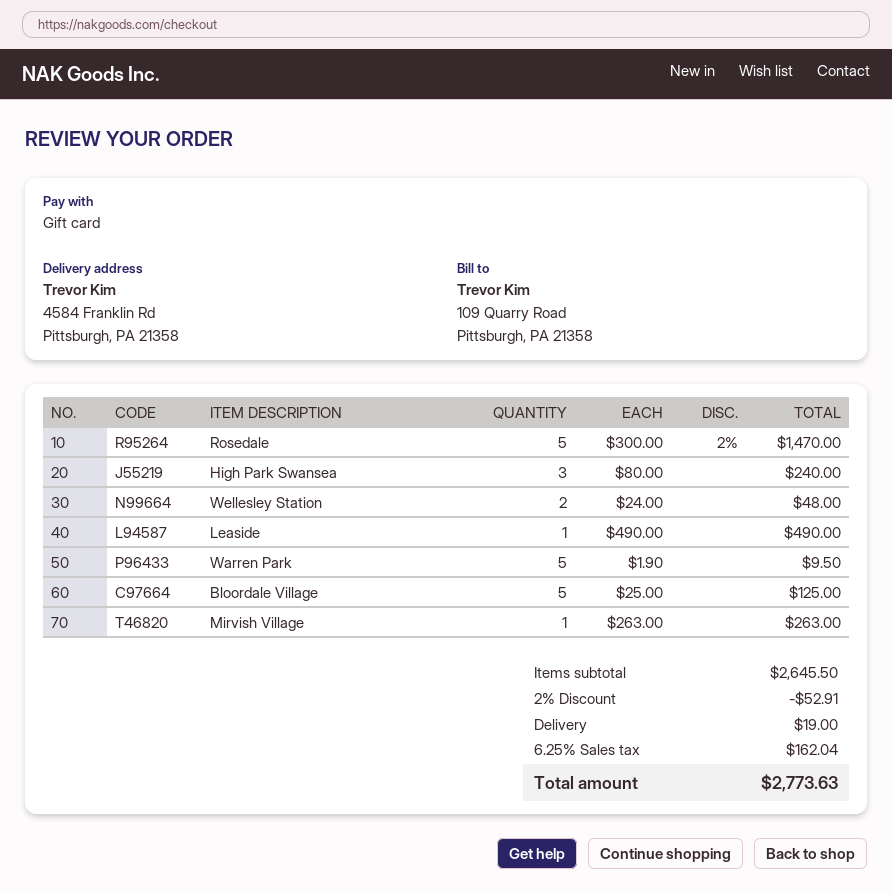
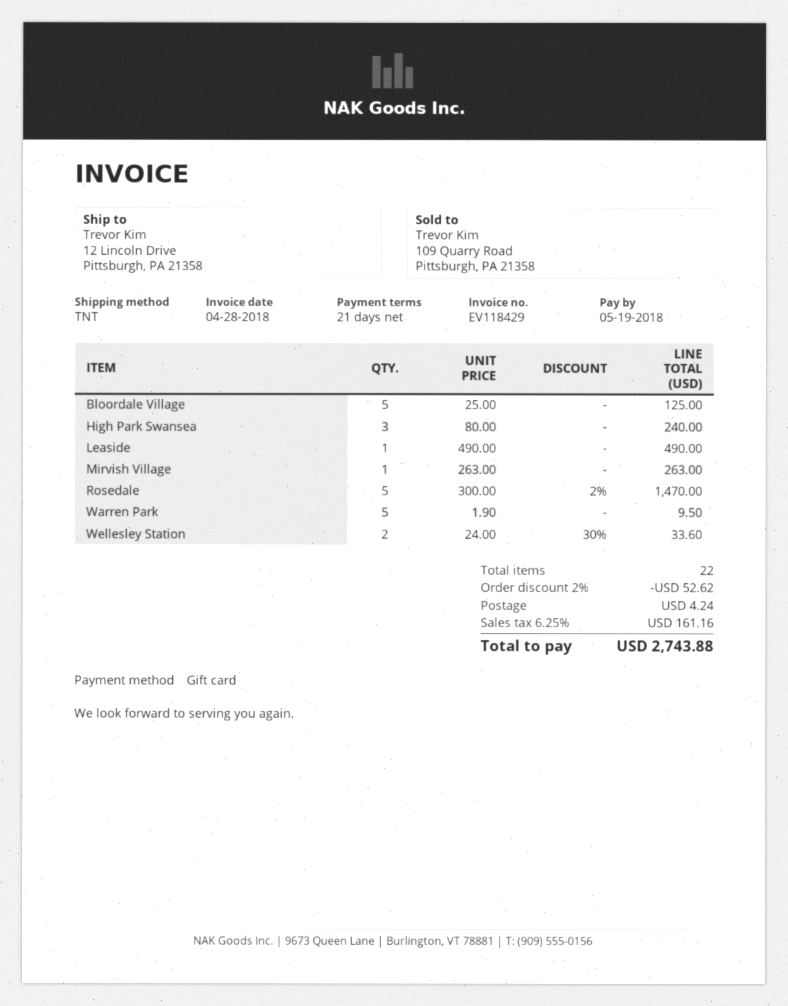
ship to: 4584 Franklin Rd, Pittsburgh, PA 21358 -> 12 Lincoln Drive, Pittsburgh, PA 21358
Wellesley Station: 2 x 24.00 = 48.00 -> 2 x 24.00 - 30% = 33.60
discount: 2% = 52.91 -> 2% = 52.62
shipping: 19.00 -> 4.24
tax: 6.25% = 162.04 -> 6.25% = 161.16
total: 2773.63 -> 2743.88

